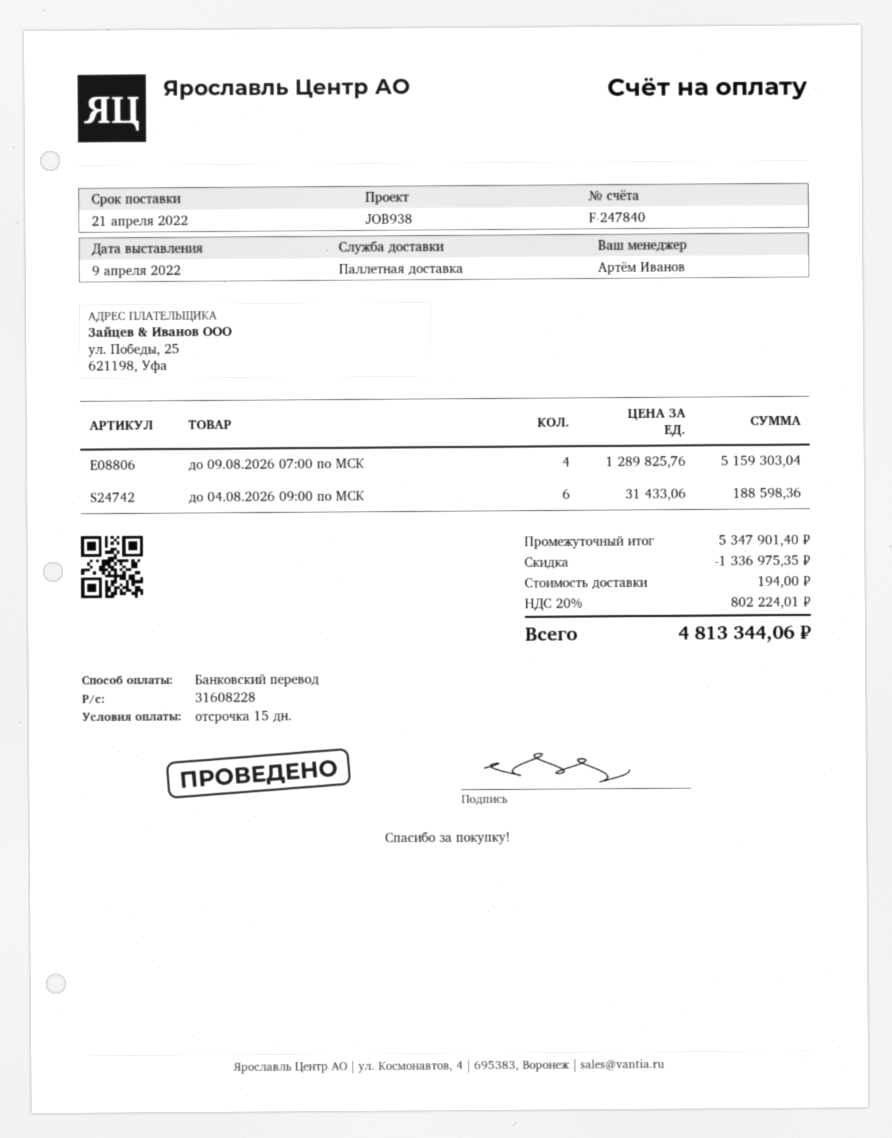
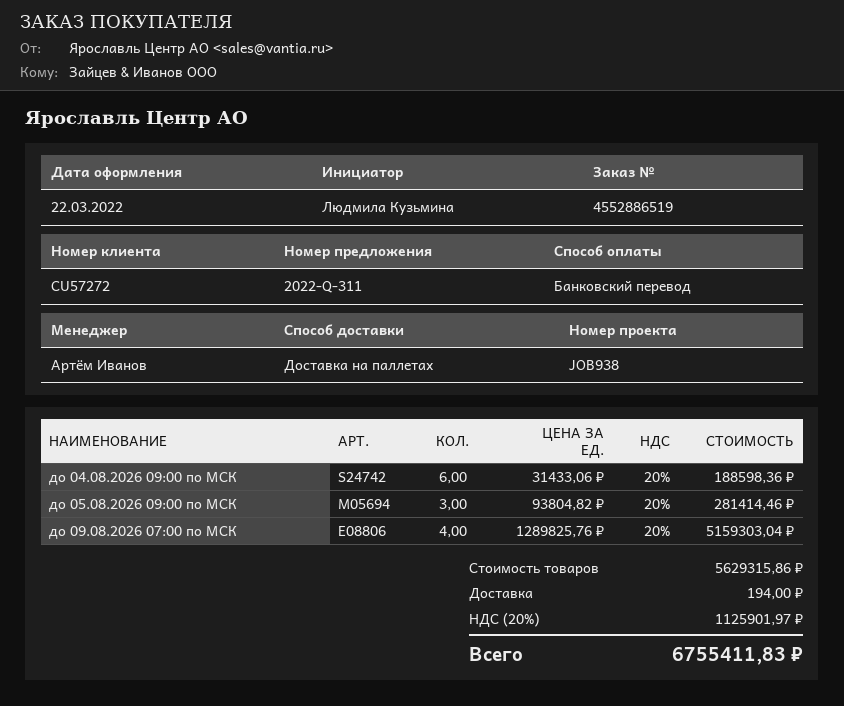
до 05.08.2026 09:00 по МСК: none -> 3 x 93804.82 = 281414.46
subtotal: 5347901.40 -> 5629315.86
discount: 1336975.35 -> none
tax: 20% = 802224.01 -> 20% = 1125901.97
total: 4813344.06 -> 6755411.83

